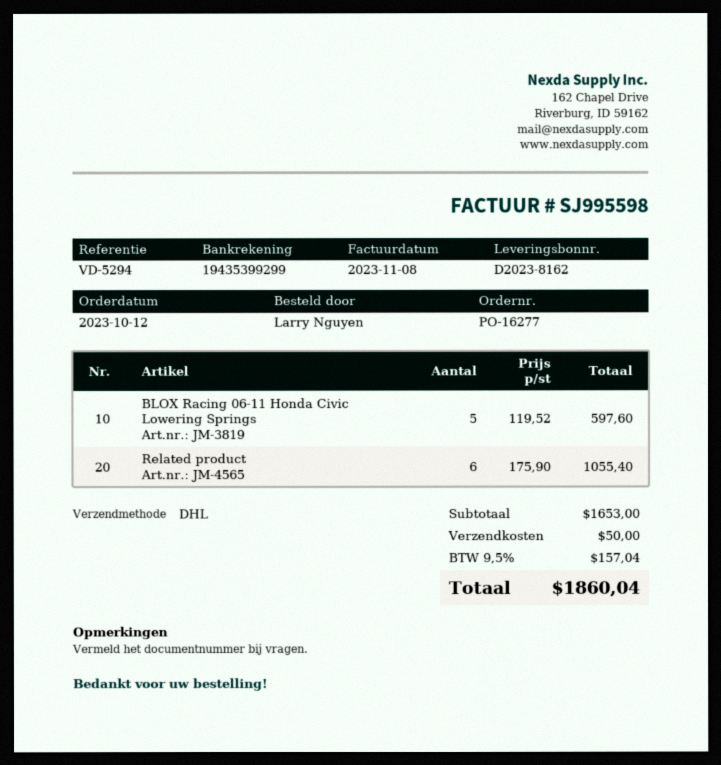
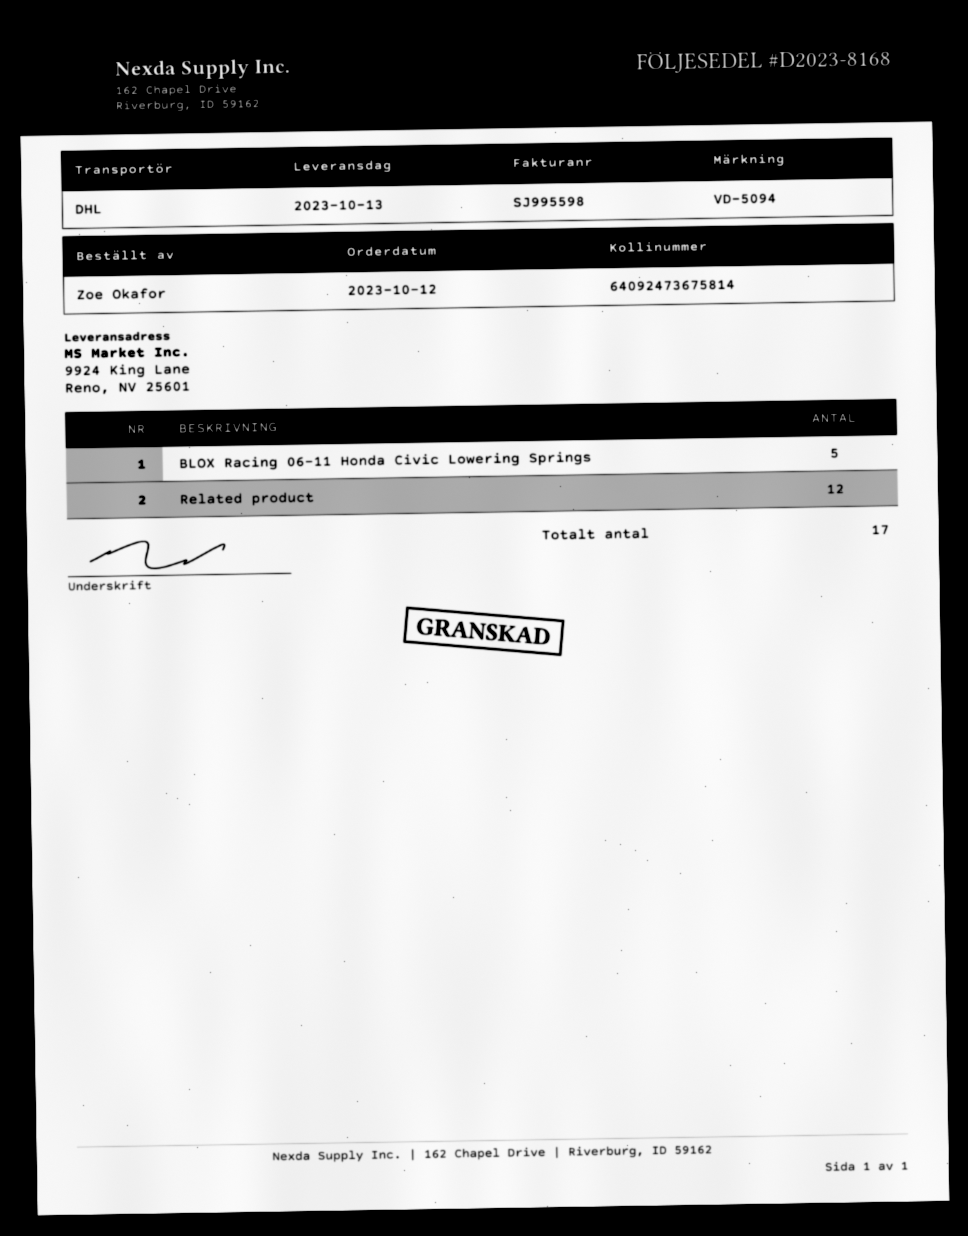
delivery note number: D2023-8162 -> D2023-8168
reference: VD-5294 -> VD-5094
ordered by: Larry Nguyen -> Zoe Okafor
Related product: 6 -> 12

